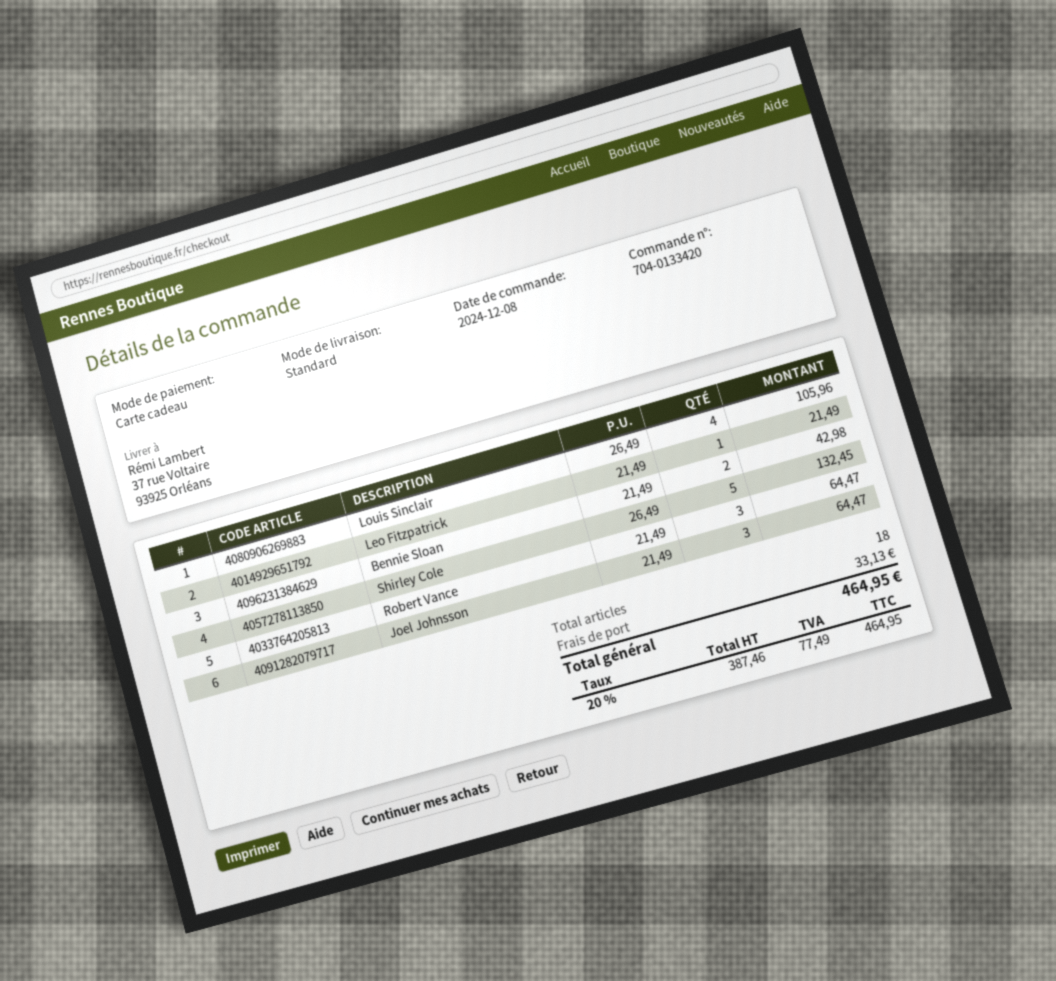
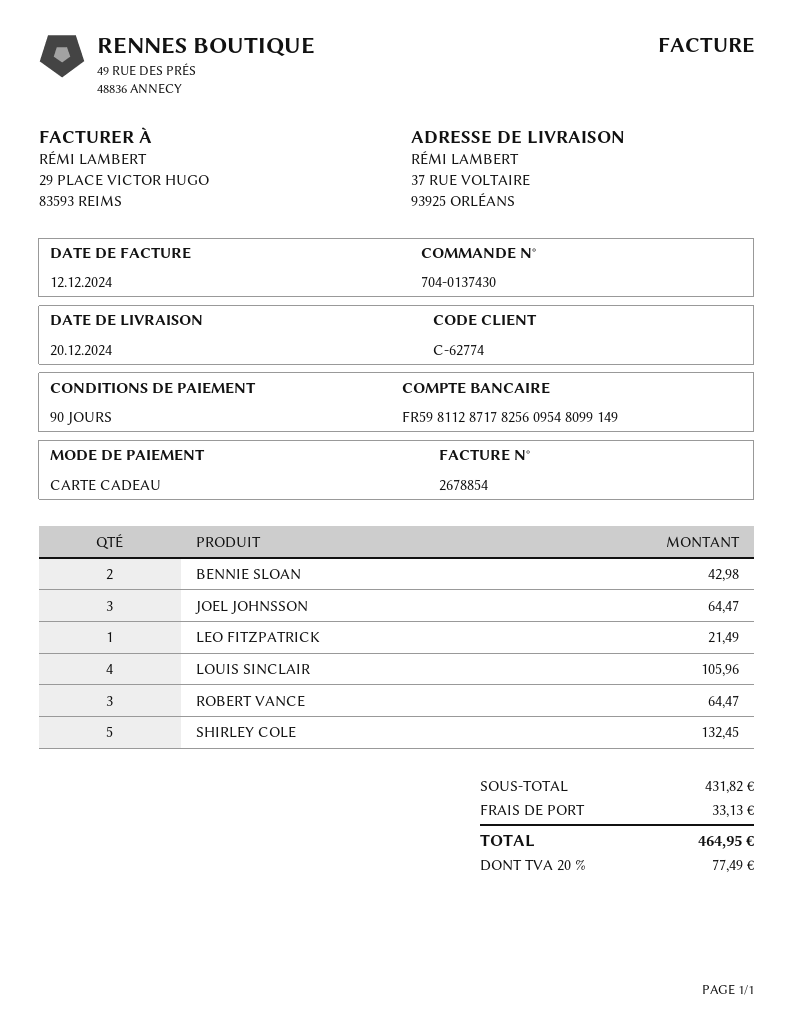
order number: 704-0133420 -> 704-0137430

